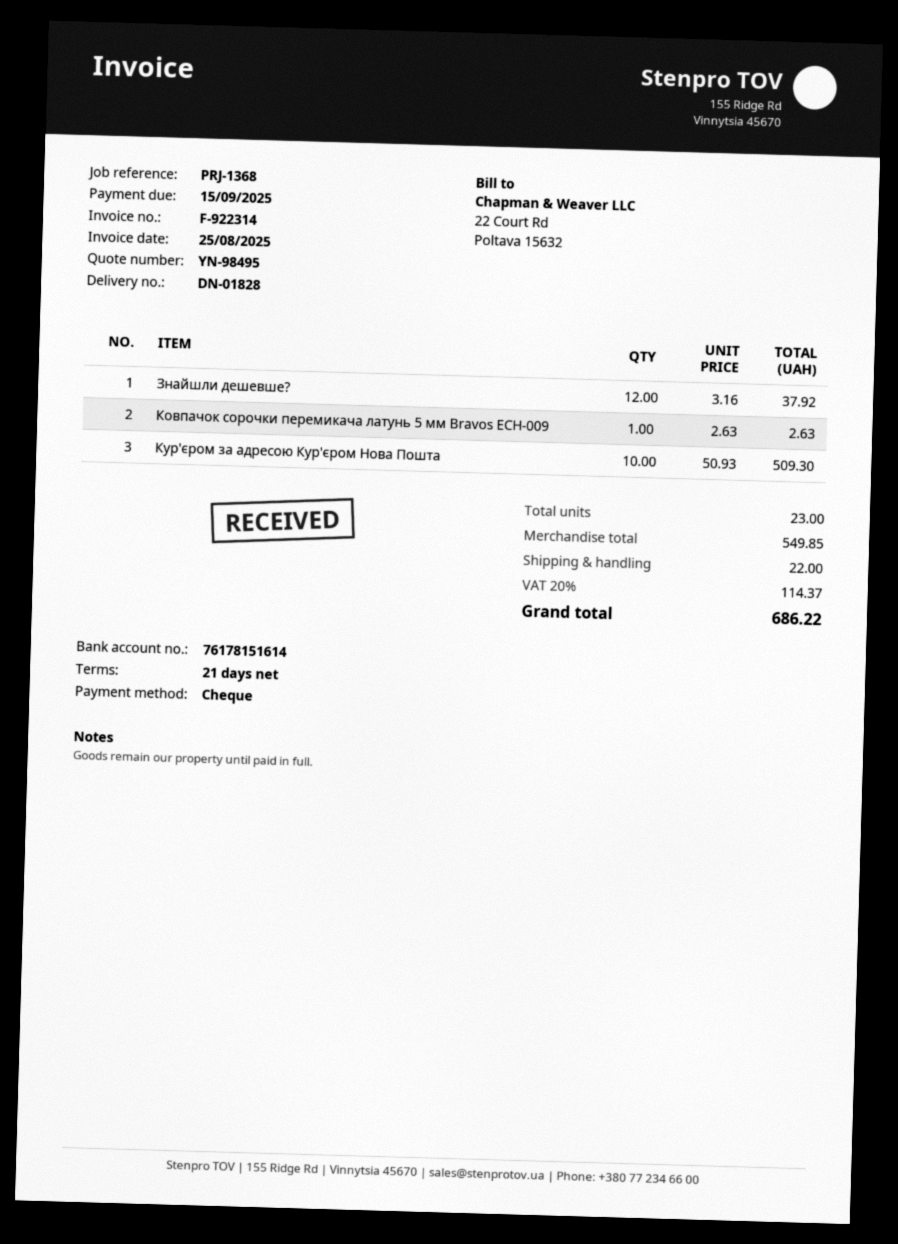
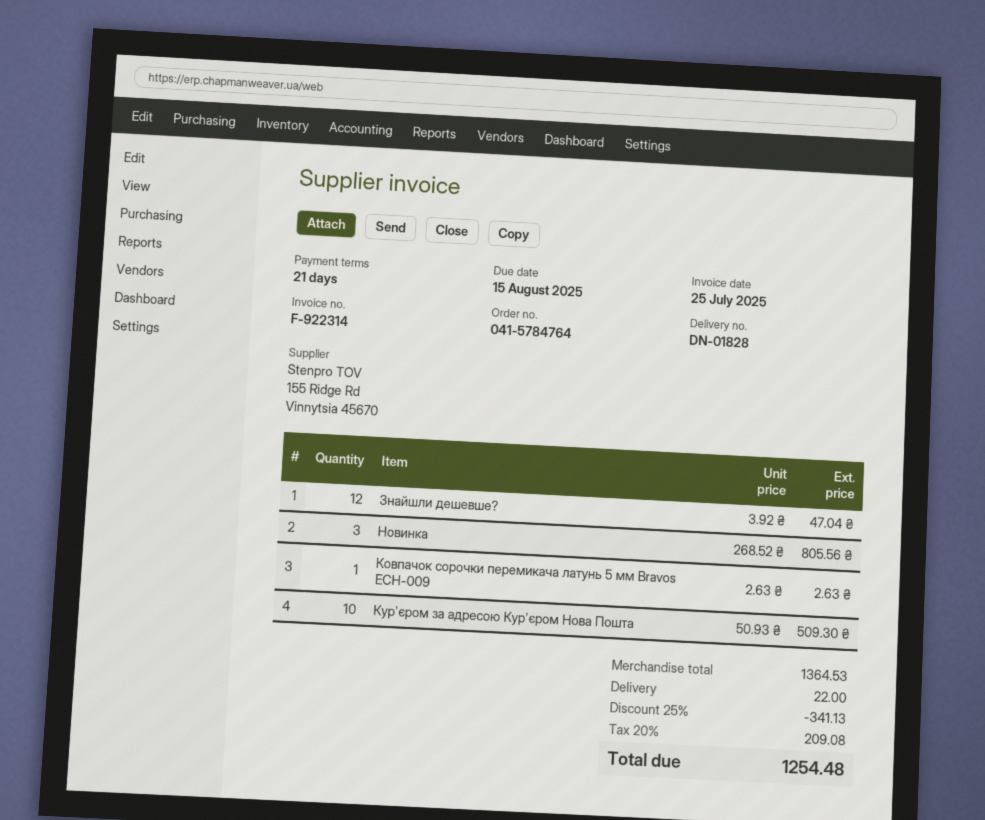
invoice date: 2025-08-25 -> 2025-07-25
due date: 2025-09-15 -> 2025-08-15
Знайшли дешевше?: 12 x 3.16 = 37.92 -> 12 x 3.92 = 47.04
Новинка: none -> 3 x 268.52 = 805.56
subtotal: 549.85 -> 1364.53
discount: none -> 25% = 341.13
tax: 20% = 114.37 -> 20% = 209.08
total: 686.22 -> 1254.48

